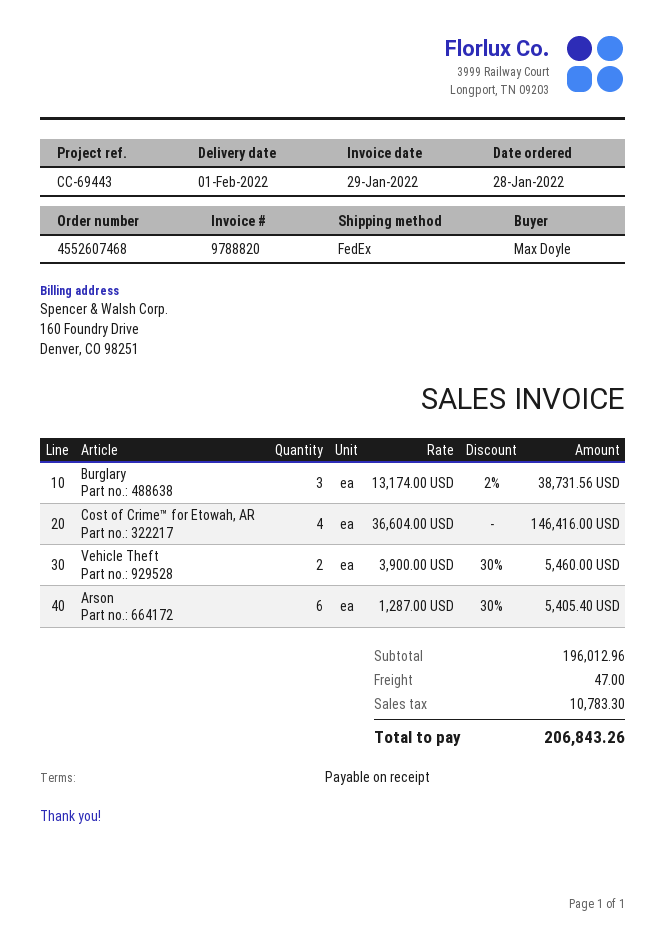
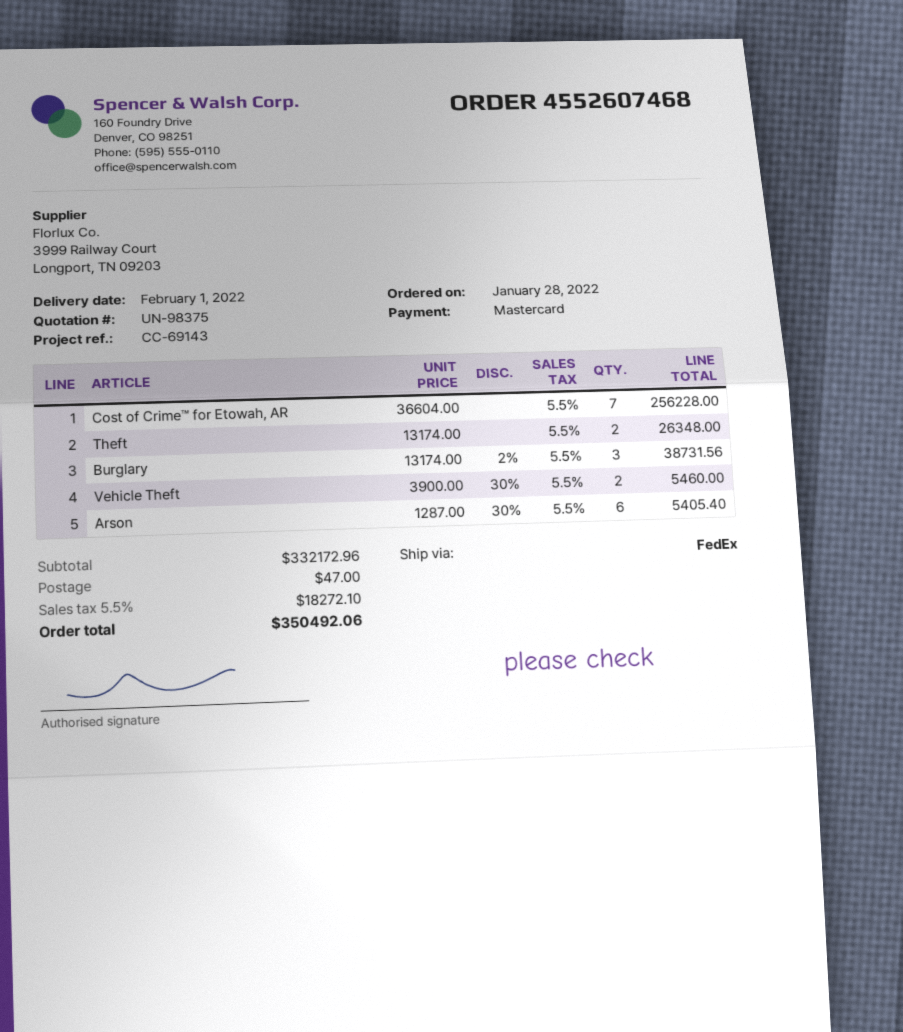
reference: CC-69443 -> CC-69143
Cost of Crime™ for Etowah, AR: 4 x 36604.00 = 146416.00 -> 7 x 36604.00 = 256228.00
Theft: none -> 2 x 13174.00 = 26348.00
subtotal: 196012.96 -> 332172.96
tax: 10783.30 -> 18272.10
total: 206843.26 -> 350492.06

